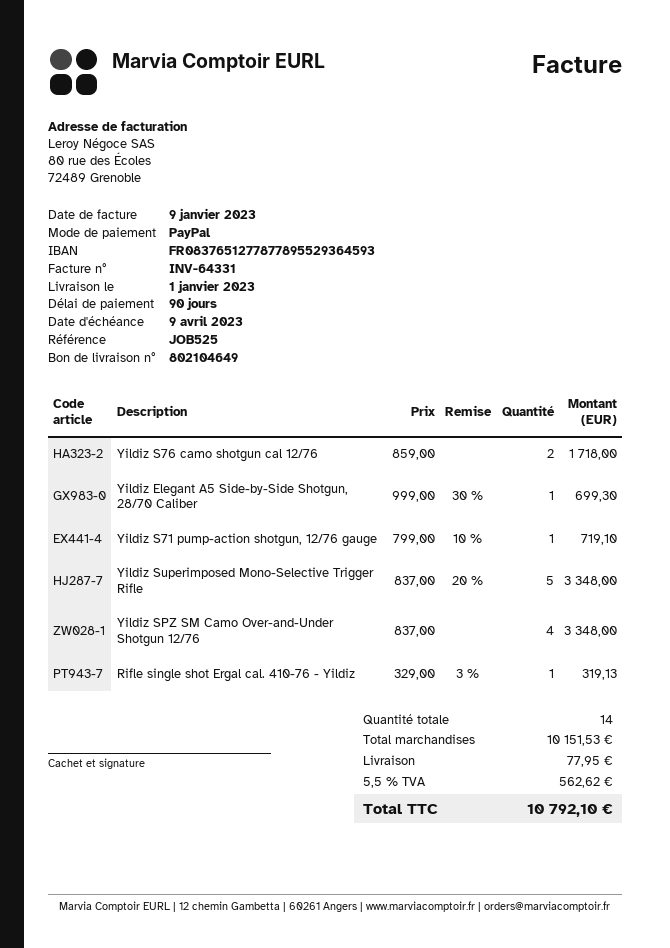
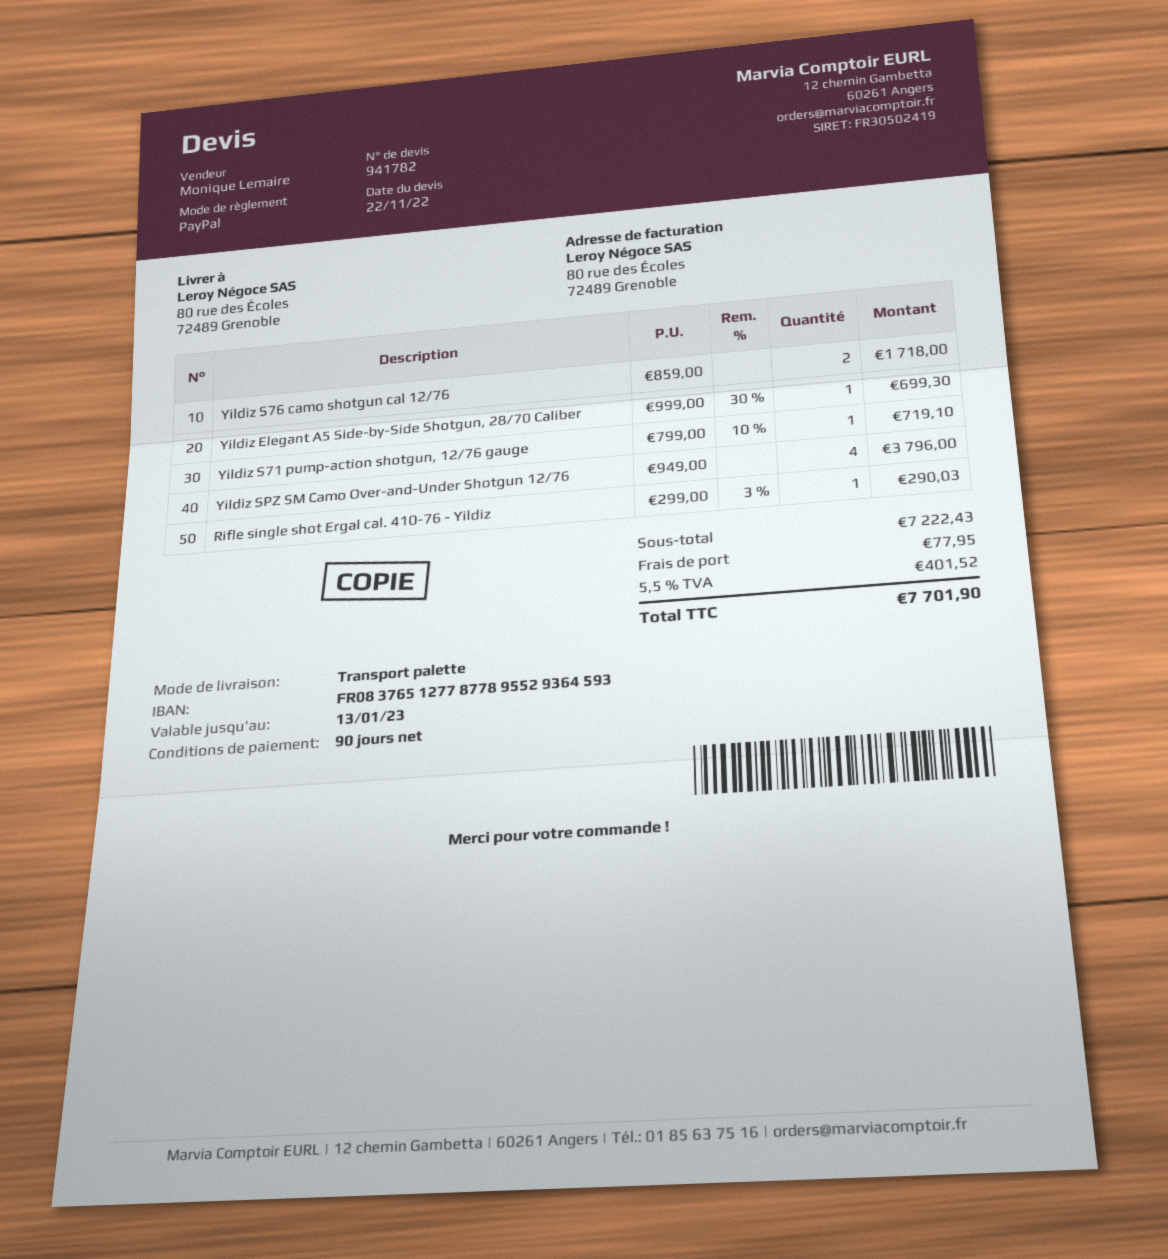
Yildiz Superimposed Mono-Selective Trigger Rifle: 5 x 837.00 - 20% = 3348.00 -> none
Yildiz SPZ SM Camo Over-and-Under Shotgun 12/76: 4 x 837.00 = 3348.00 -> 4 x 949.00 = 3796.00
Rifle single shot Ergal cal. 410-76 - Yildiz: 1 x 329.00 - 3% = 319.13 -> 1 x 299.00 - 3% = 290.03
subtotal: 10151.53 -> 7222.43
tax: 5.5% = 562.62 -> 5.5% = 401.52
total: 10792.10 -> 7701.90

